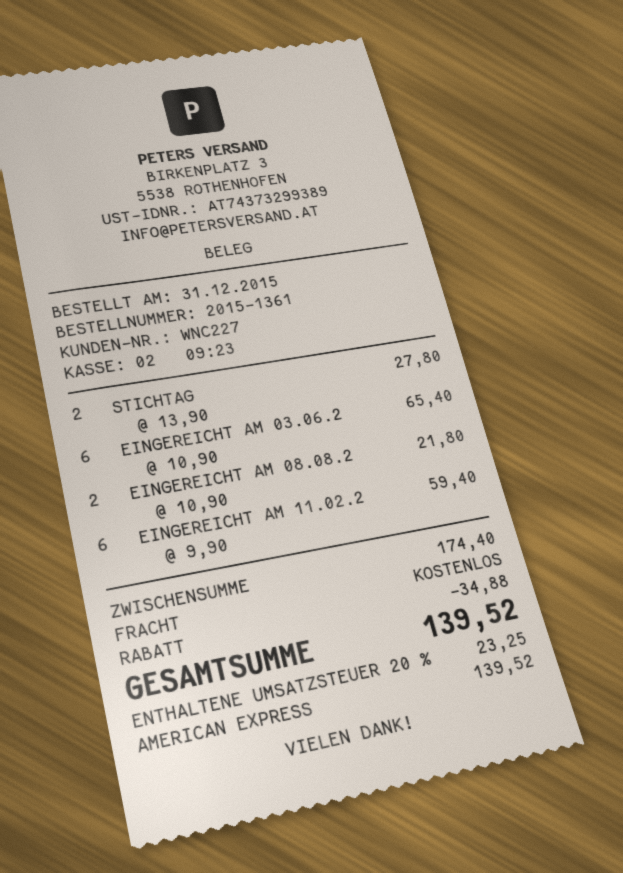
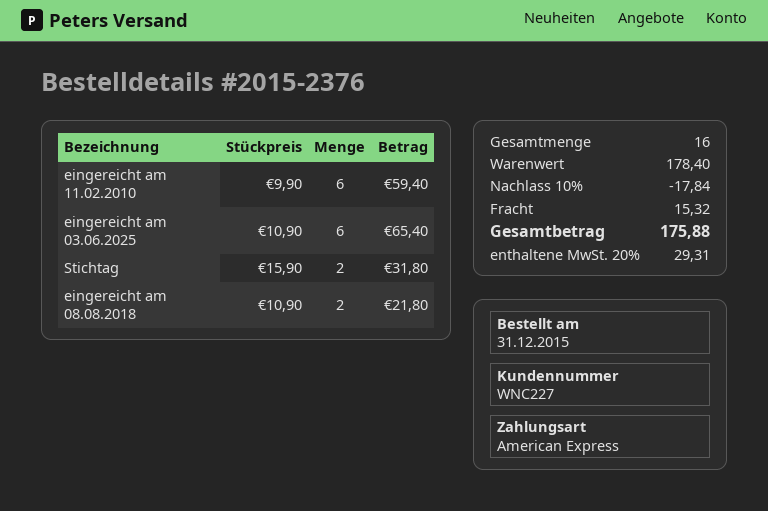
order number: 2015-1361 -> 2015-2376
STICHTAG: 2 x 13.90 = 27.80 -> 2 x 15.90 = 31.80
subtotal: 174.40 -> 178.40
discount: 34.88 -> 17.84
shipping: 0.00 -> 15.32
tax: 20% = 23.25 -> 20% = 29.31
total: 139.52 -> 175.88

